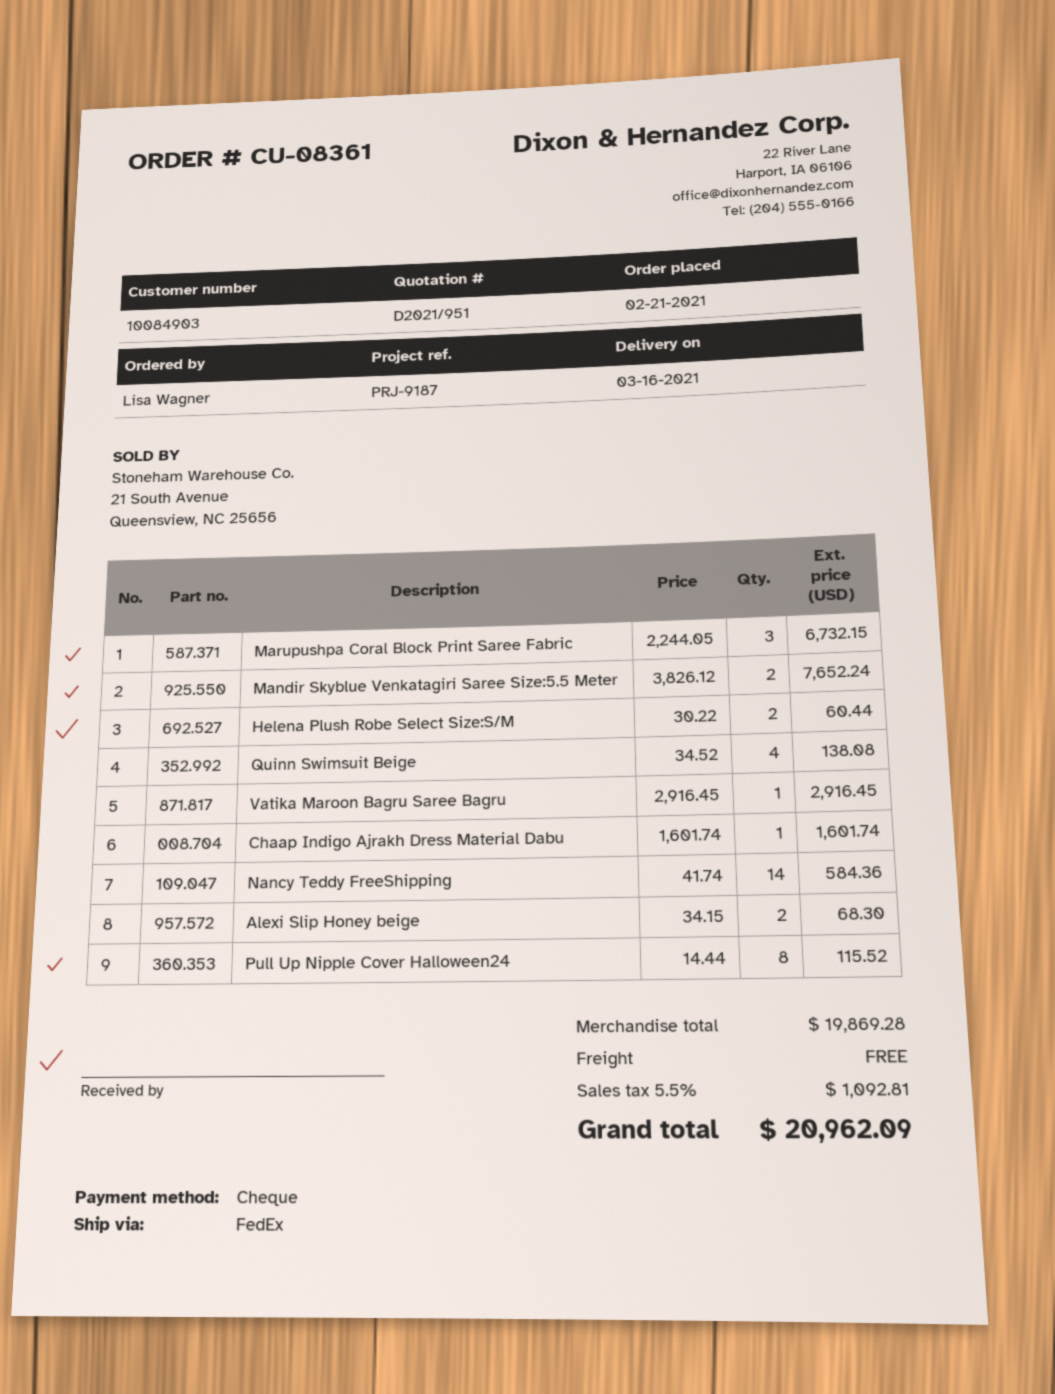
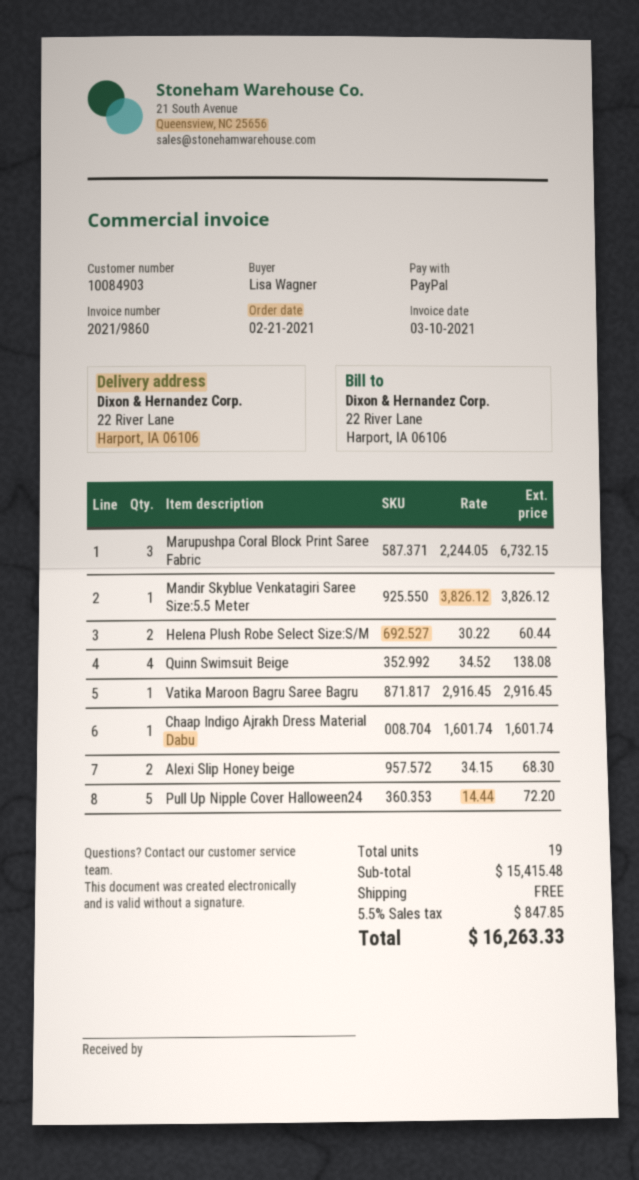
payment method: cheque -> PayPal
Mandir Skyblue Venkatagiri Saree Size:5.5 Meter: 2 x 3826.12 = 7652.24 -> 1 x 3826.12 = 3826.12
Nancy Teddy FreeShipping: 14 x 41.74 = 584.36 -> none
Pull Up Nipple Cover Halloween24: 8 x 14.44 = 115.52 -> 5 x 14.44 = 72.20
subtotal: 19869.28 -> 15415.48
tax: 5.5% = 1092.81 -> 5.5% = 847.85
total: 20962.09 -> 16263.33

